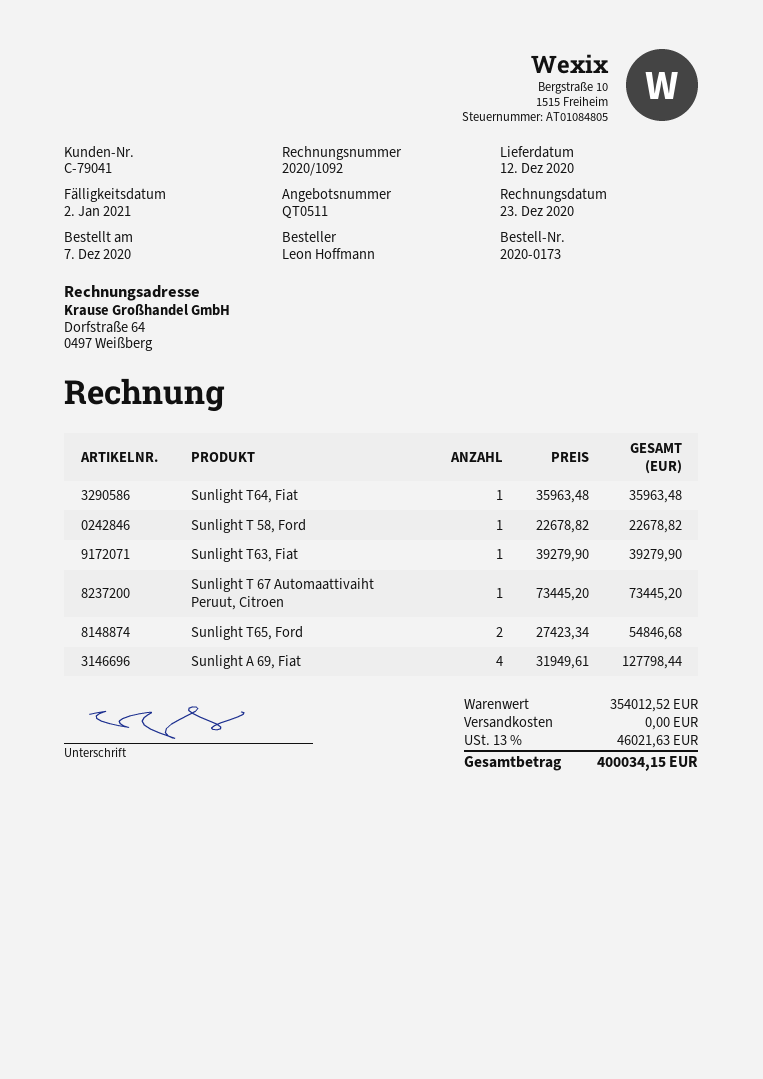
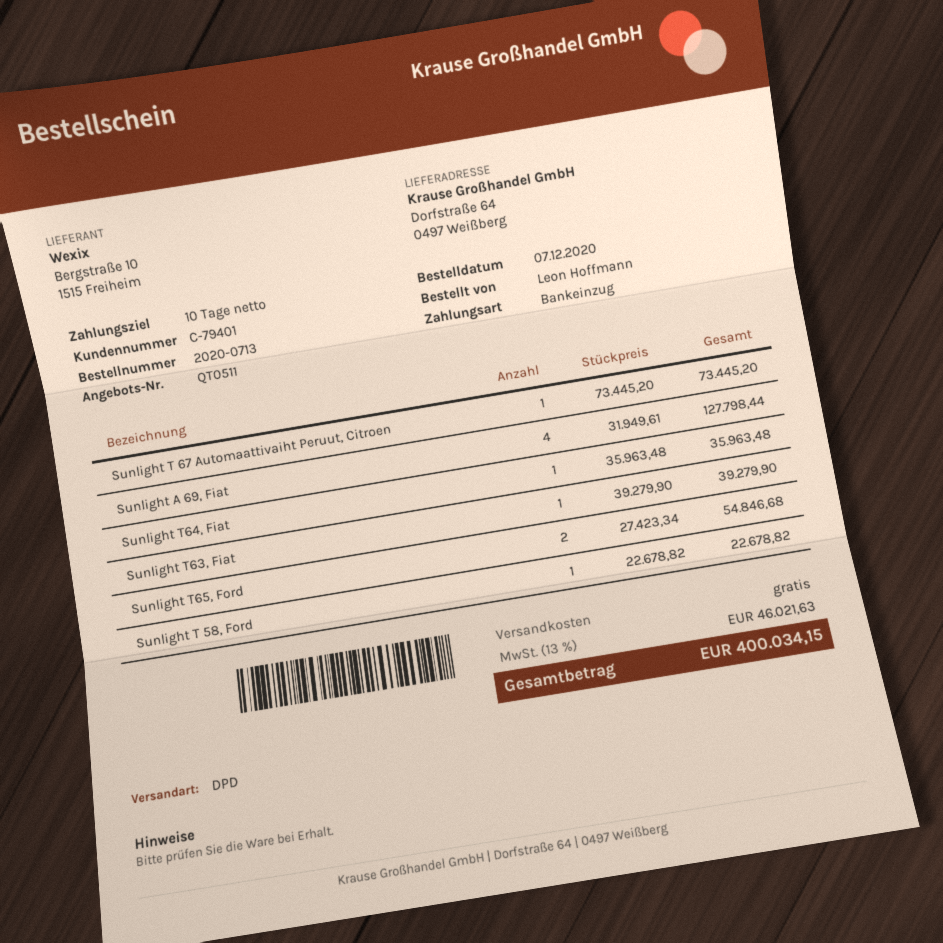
order number: 2020-0173 -> 2020-0713
customer number: C-79041 -> C-79401

